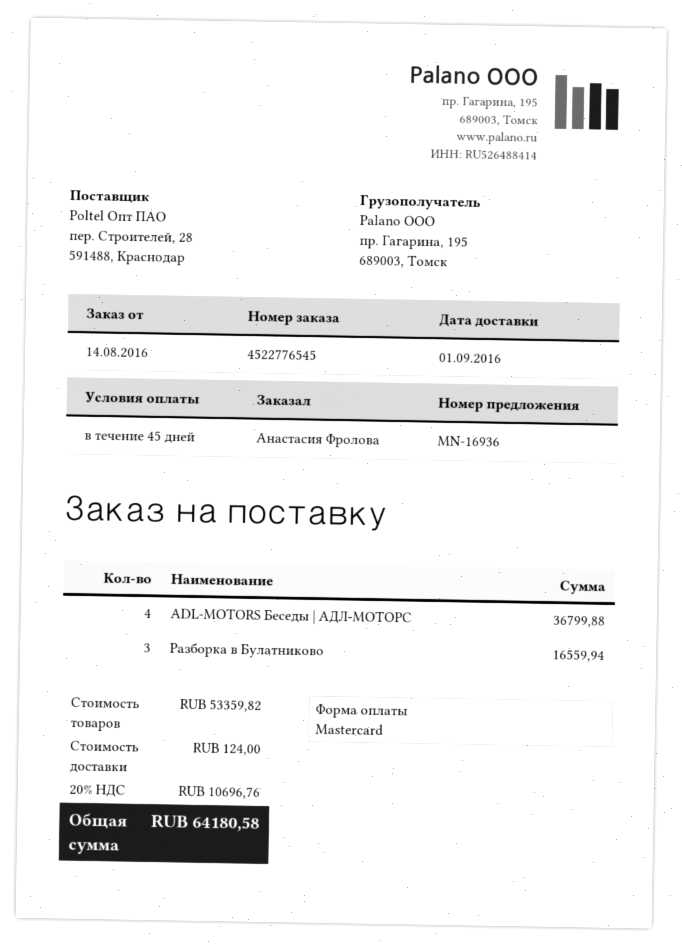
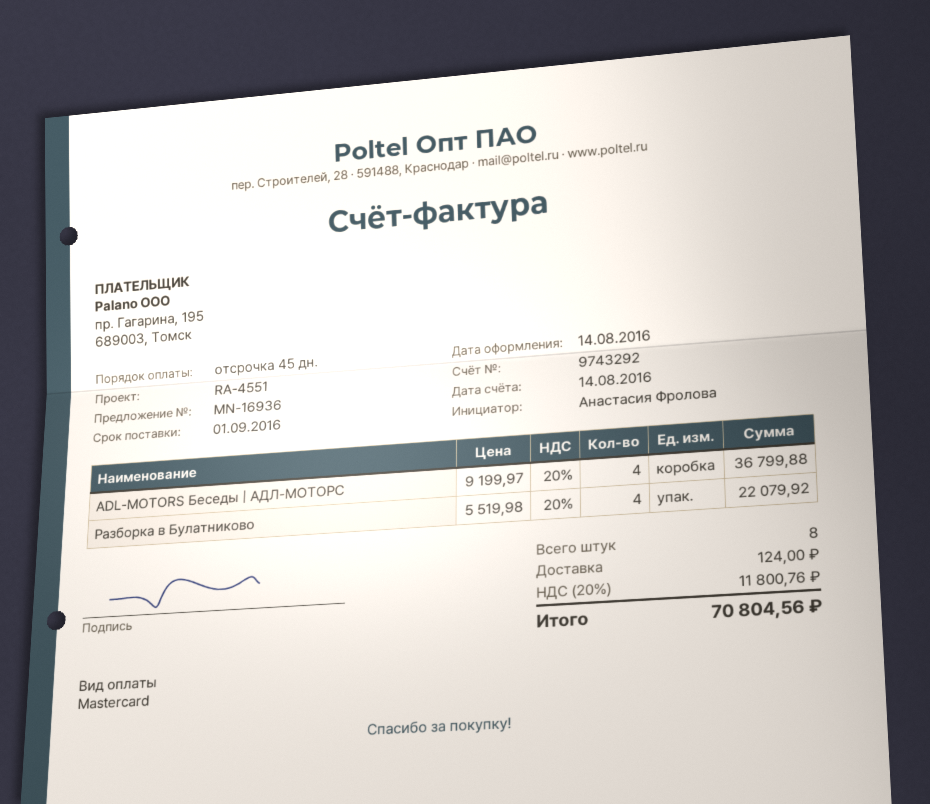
Разборка в Булатниково: 3 for 16559.94 -> 4 for 22079.92
tax: 20% = 10696.76 -> 20% = 11800.76
total: 64180.58 -> 70804.56

